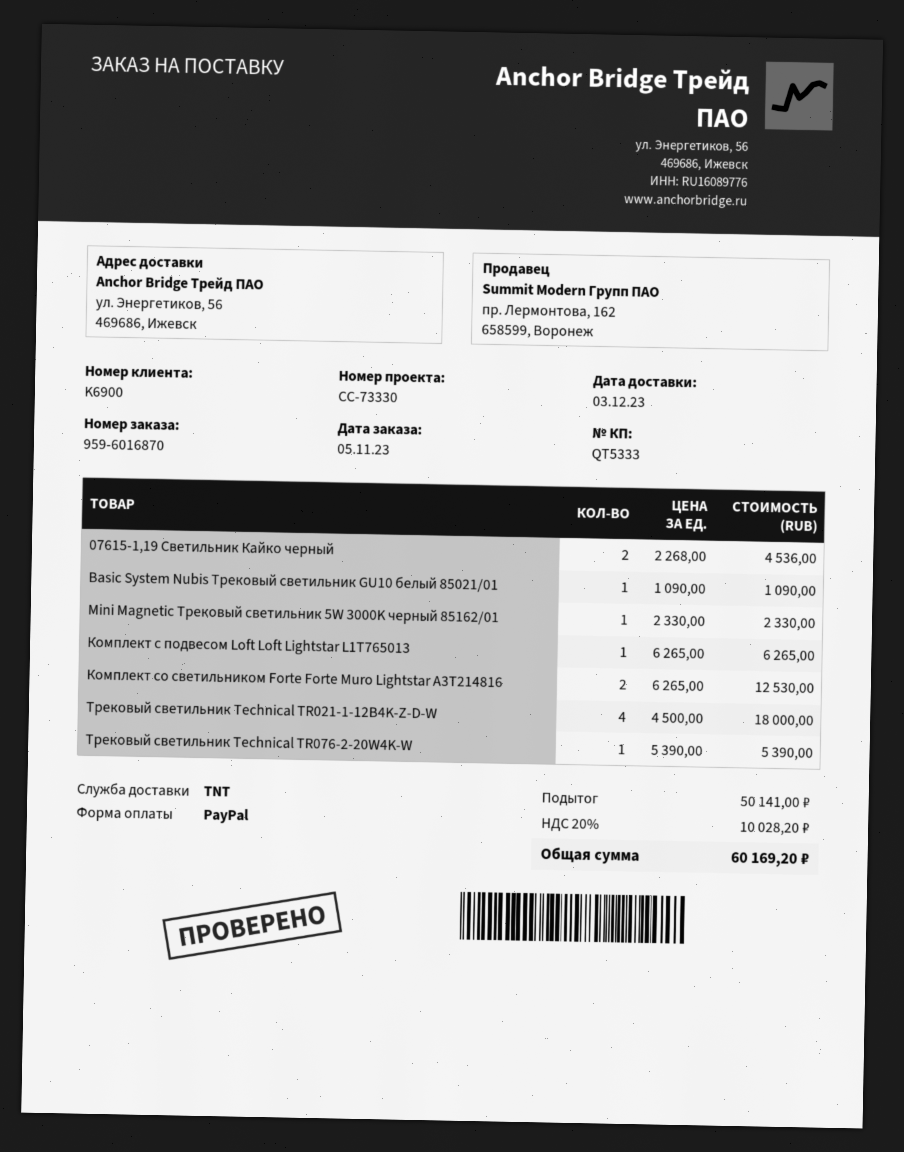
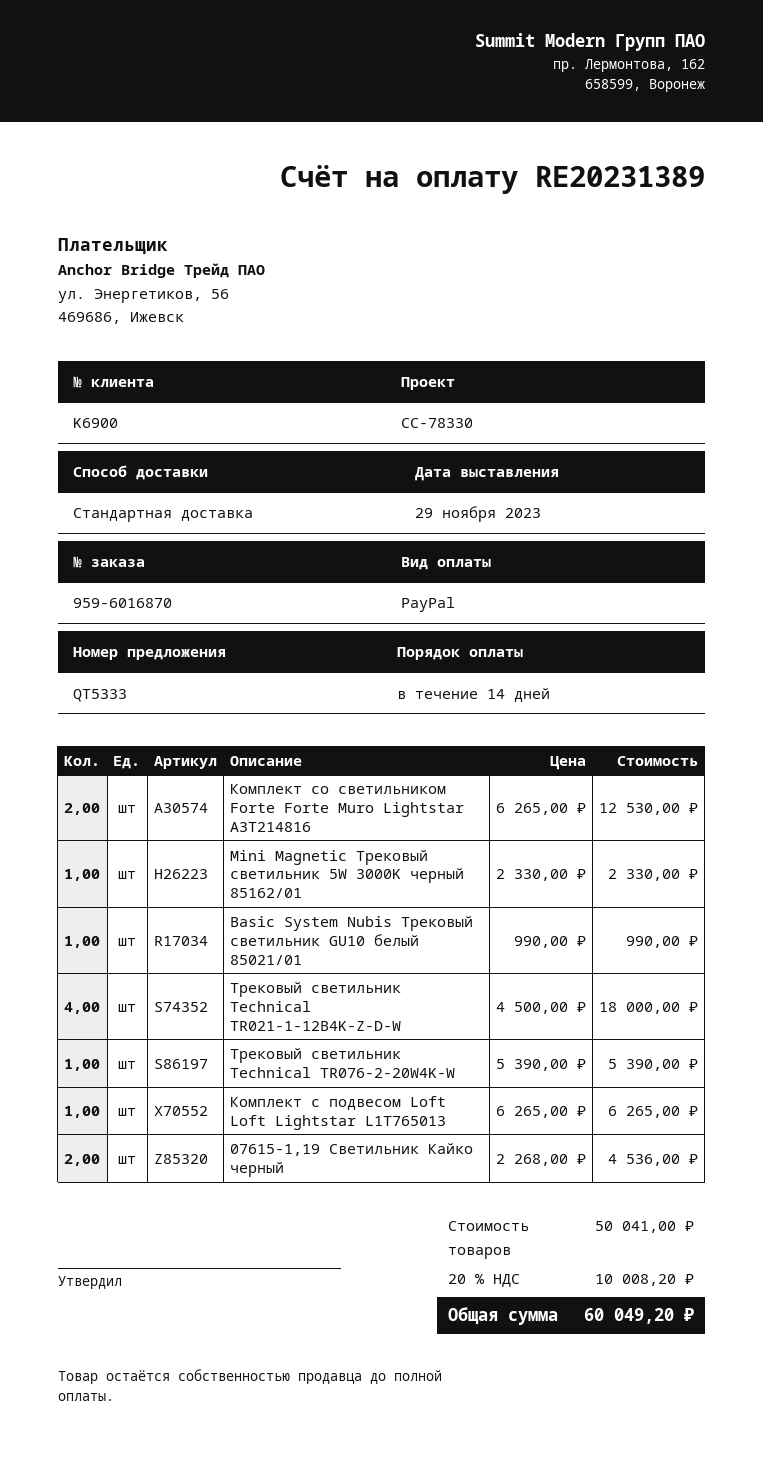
reference: CC-73330 -> CC-78330
shipping method: TNT -> standard
Basic System Nubis Трековый светильник GU10 белый 85021/01: 1 x 1090.00 = 1090.00 -> 1 x 990.00 = 990.00
subtotal: 50141.00 -> 50041.00
tax: 20% = 10028.20 -> 20% = 10008.20
total: 60169.20 -> 60049.20

